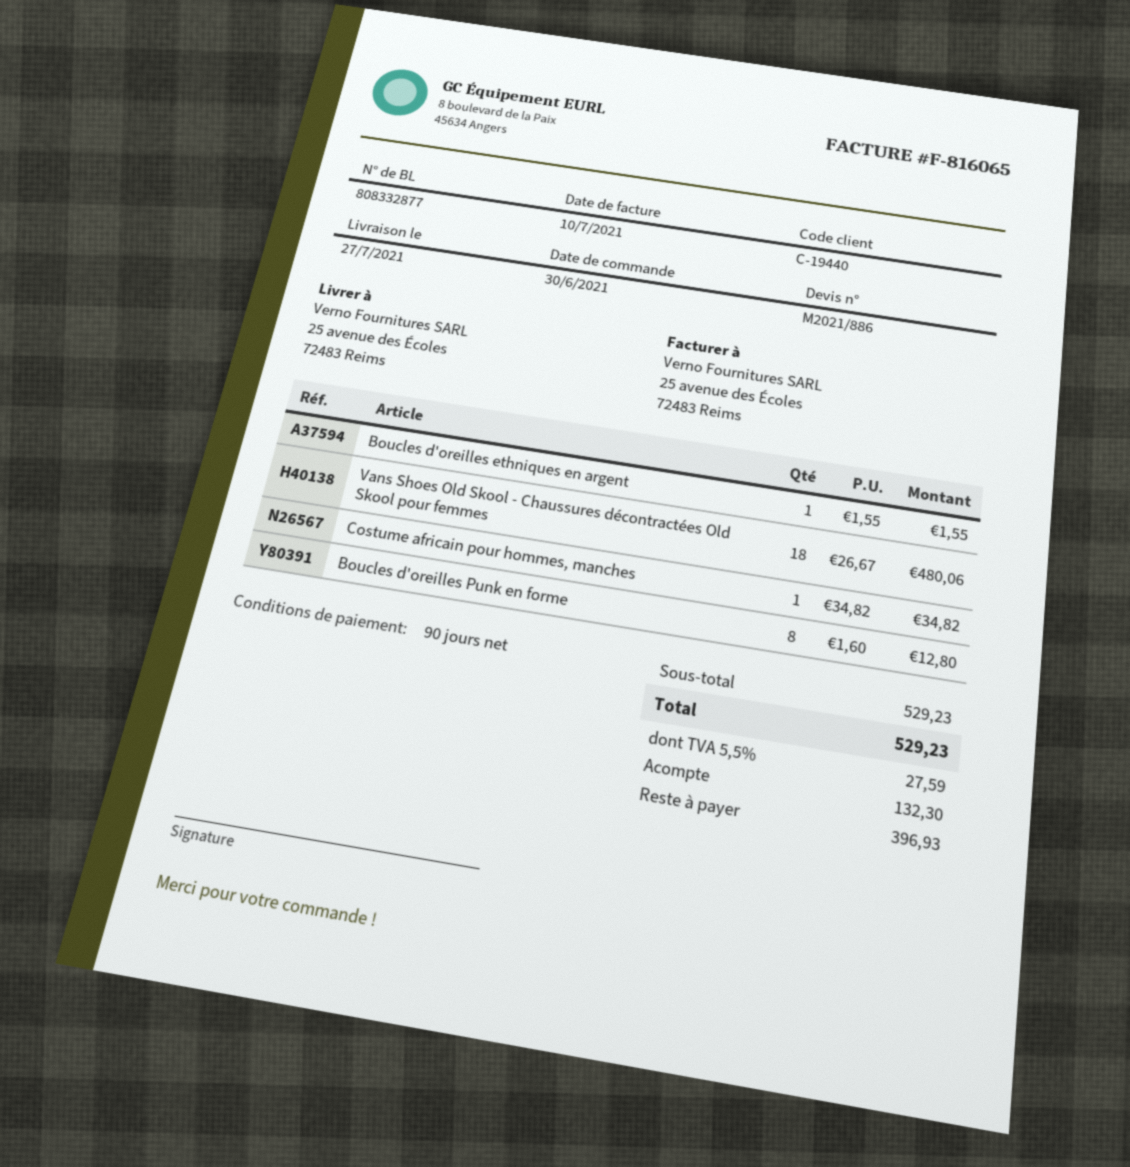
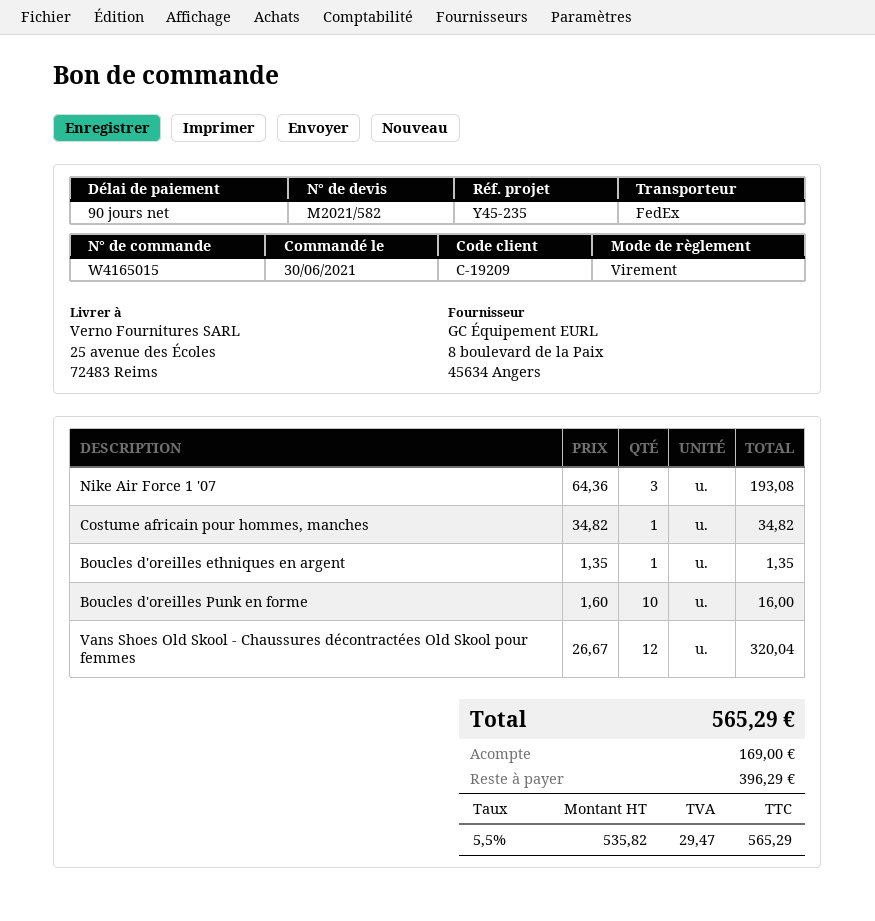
quote number: M2021/886 -> M2021/582
customer number: C-19440 -> C-19209
Boucles d'oreilles ethniques en argent: 1 x 1.55 = 1.55 -> 1 x 1.35 = 1.35
Vans Shoes Old Skool - Chaussures décontractées Old Skool pour femmes: 18 x 26.67 = 480.06 -> 12 x 26.67 = 320.04
Boucles d'oreilles Punk en forme: 8 x 1.60 = 12.80 -> 10 x 1.60 = 16.00
Nike Air Force 1 '07: none -> 3 x 64.36 = 193.08
tax: 5.5% = 27.59 -> 5.5% = 29.47
total: 529.23 -> 565.29
deposit: 132.30 -> 169.00
balance: 396.93 -> 396.29

